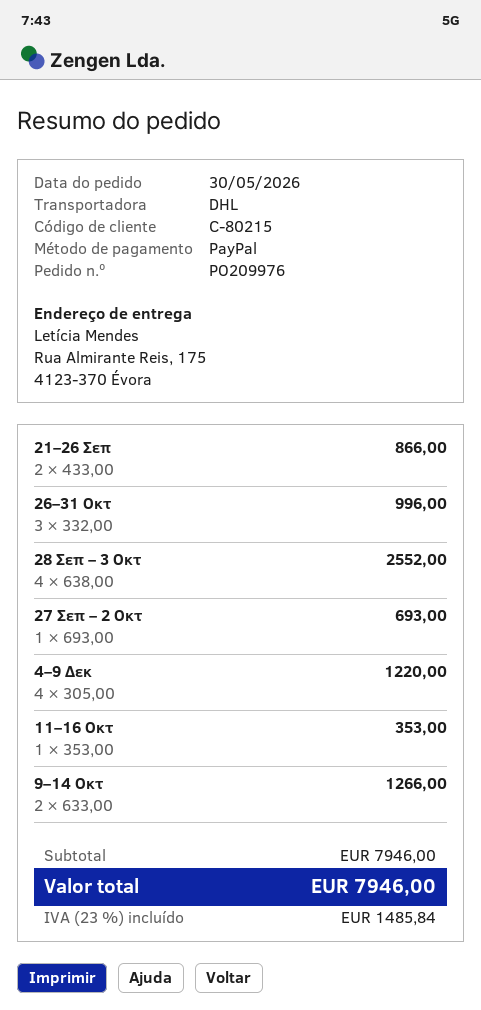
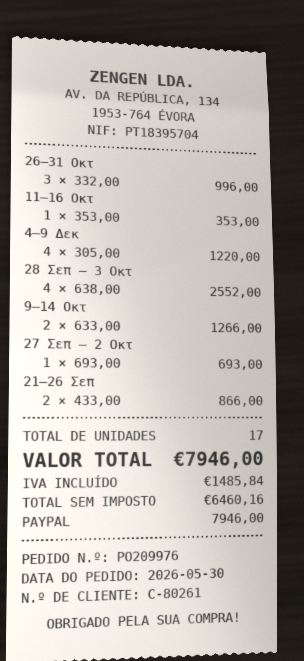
customer number: C-80215 -> C-80261

